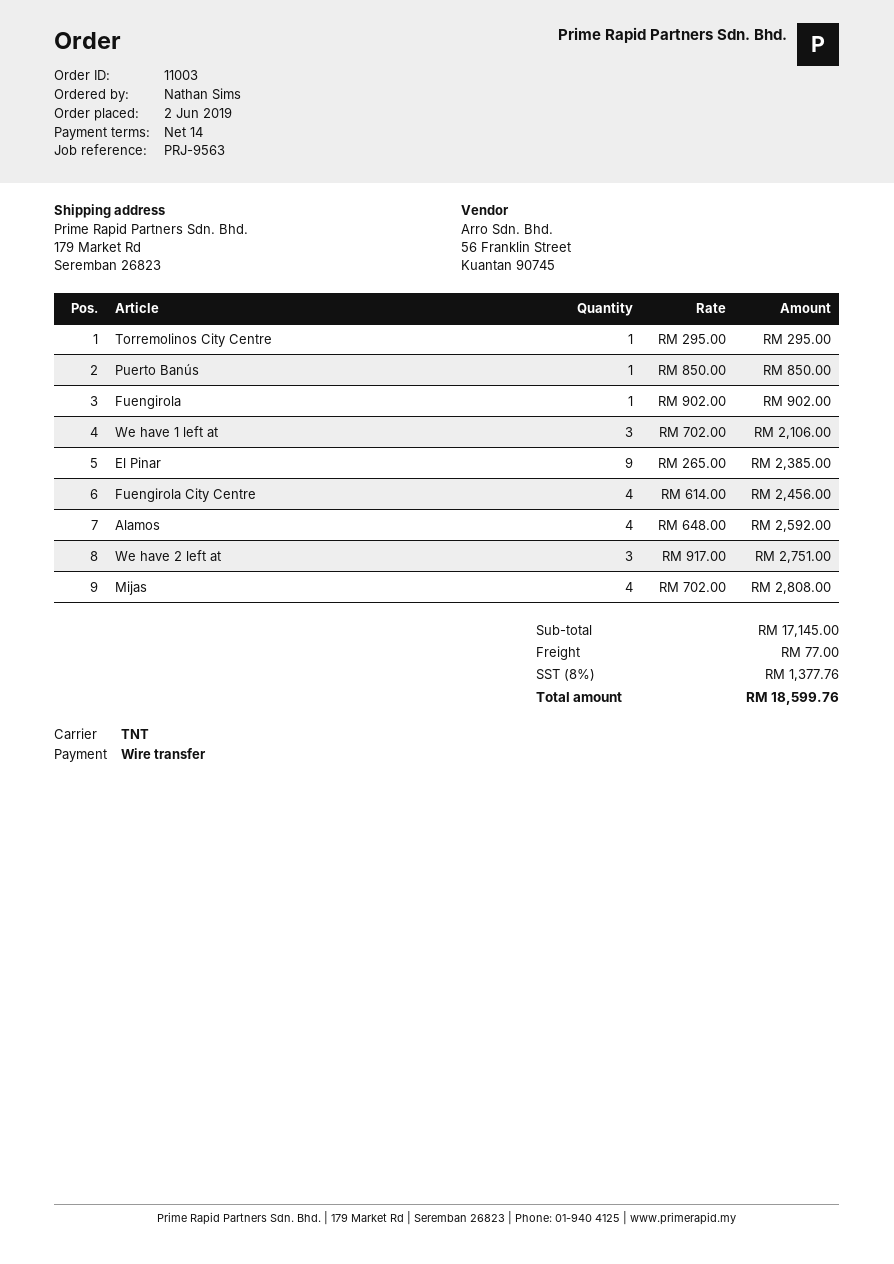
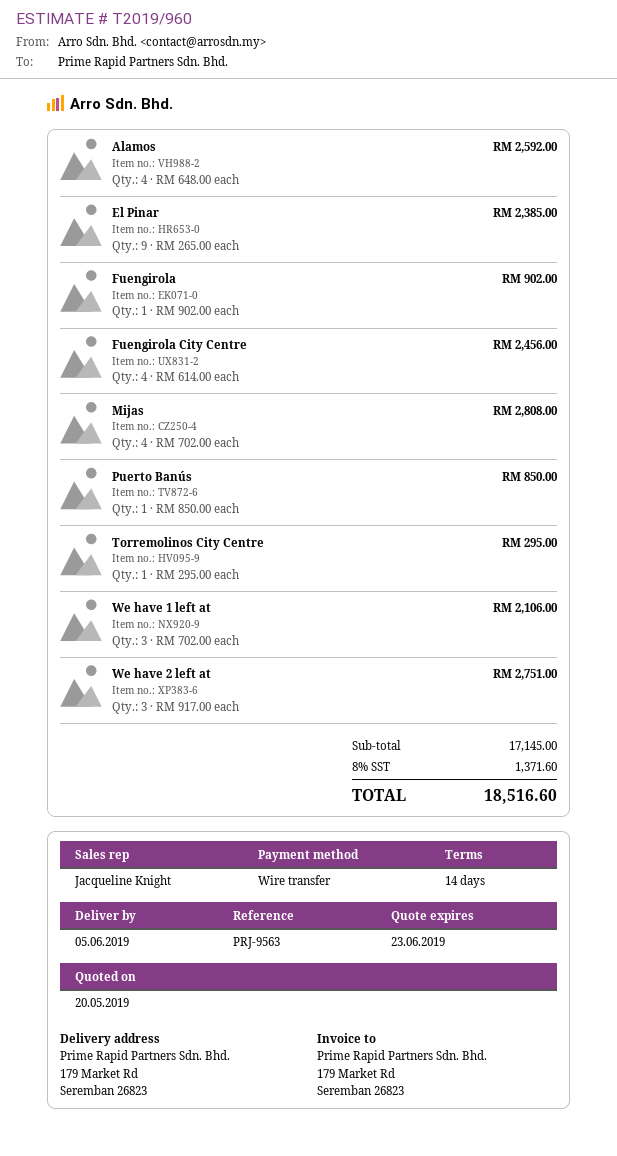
shipping: 77.00 -> none
tax: 8% = 1377.76 -> 8% = 1371.60
total: 18599.76 -> 18516.60

